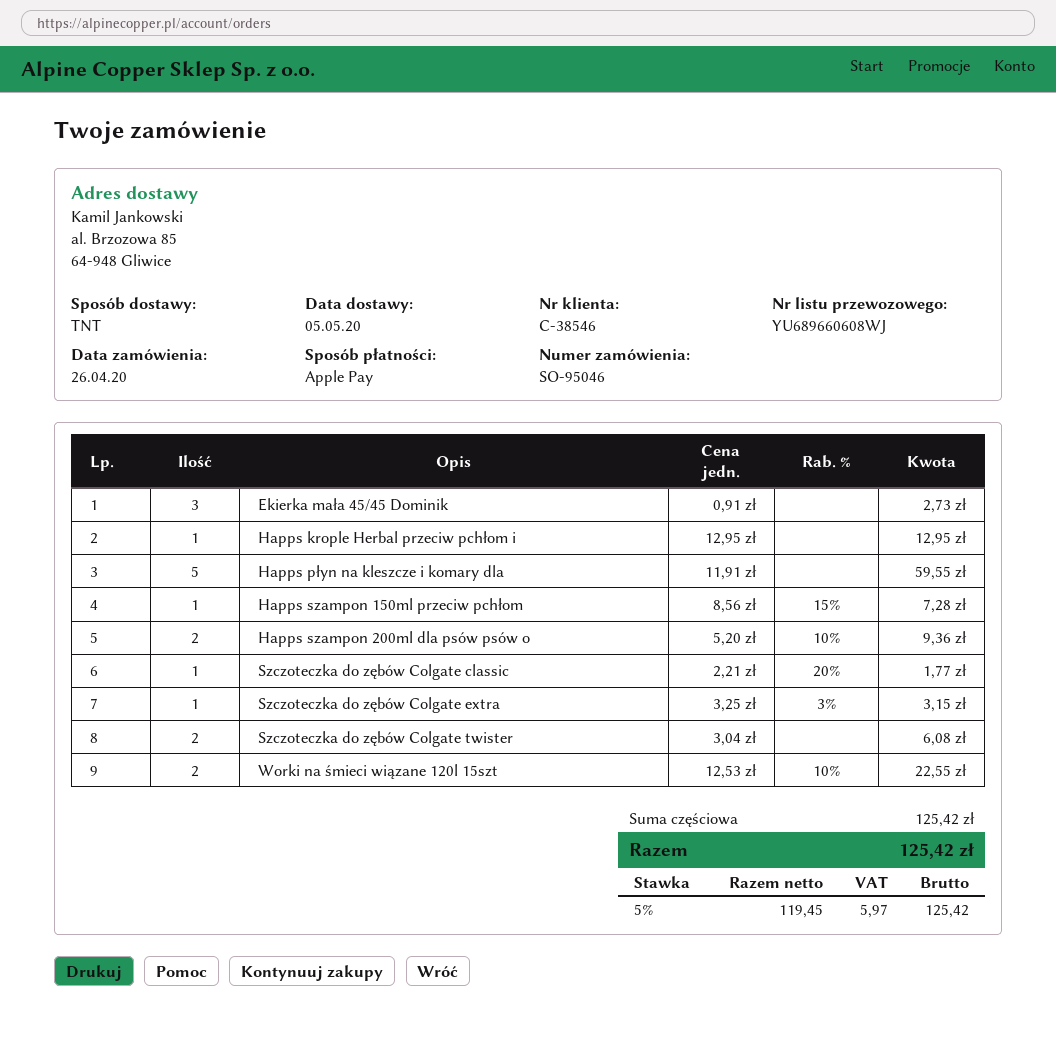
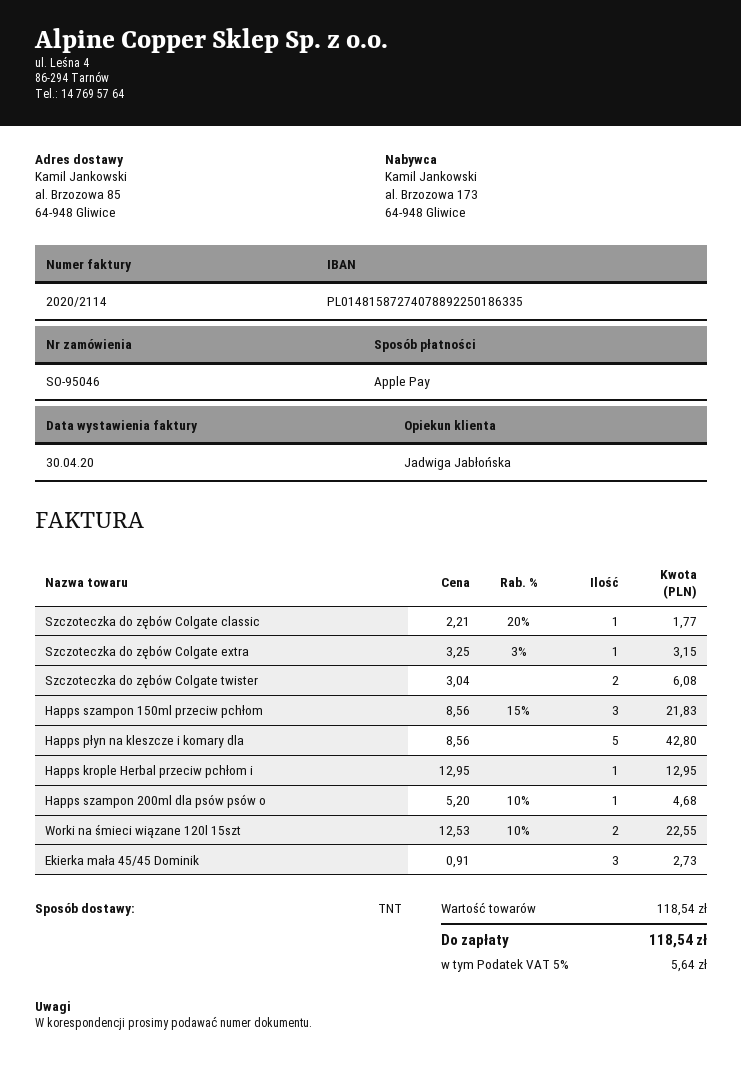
Happs płyn na kleszcze i komary dla: 5 x 11.91 = 59.55 -> 5 x 8.56 = 42.80
Happs szampon 150ml przeciw pchłom: 1 x 8.56 - 15% = 7.28 -> 3 x 8.56 - 15% = 21.83
Happs szampon 200ml dla psów psów o: 2 x 5.20 - 10% = 9.36 -> 1 x 5.20 - 10% = 4.68
subtotal: 125.42 -> 118.54
tax: 5% = 5.97 -> 5% = 5.64
total: 125.42 -> 118.54

